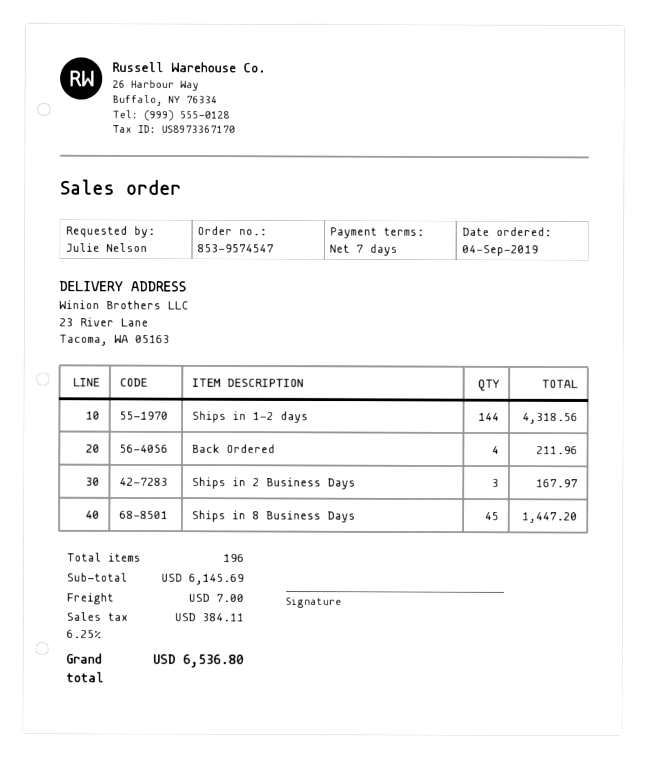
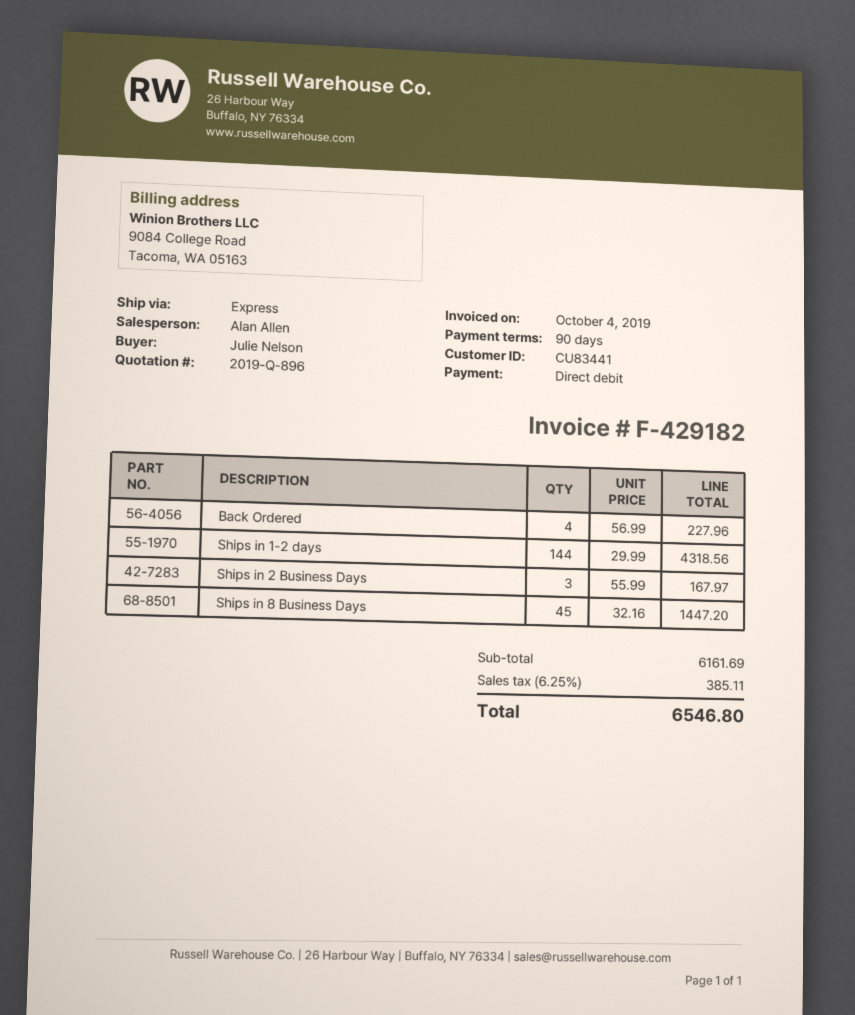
payment terms: 7 days -> 90 days
Back Ordered: 4 for 211.96 -> 4 for 227.96
subtotal: 6145.69 -> 6161.69
shipping: 7.00 -> none
tax: 6.25% = 384.11 -> 6.25% = 385.11
total: 6536.80 -> 6546.80

